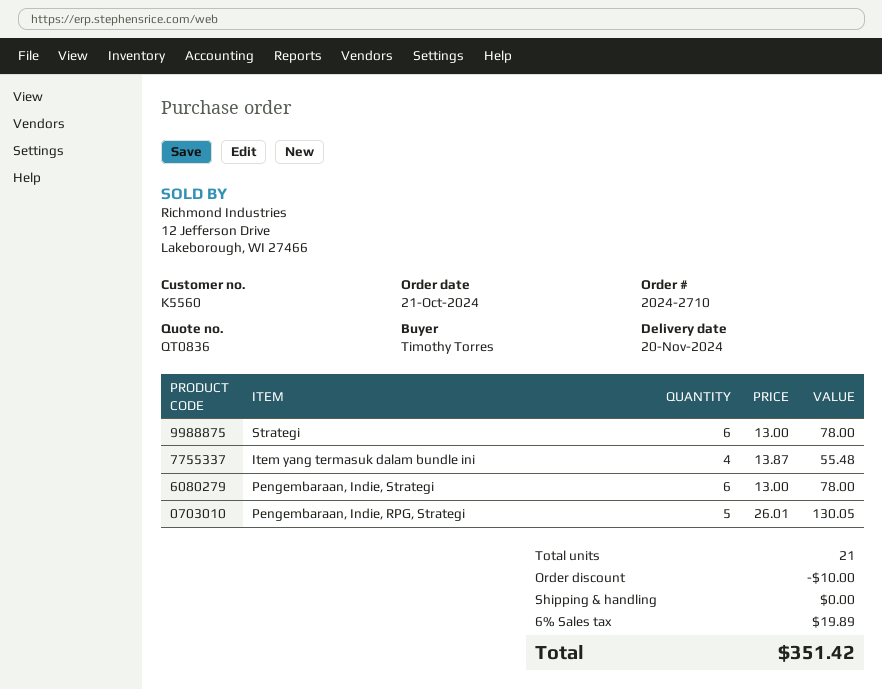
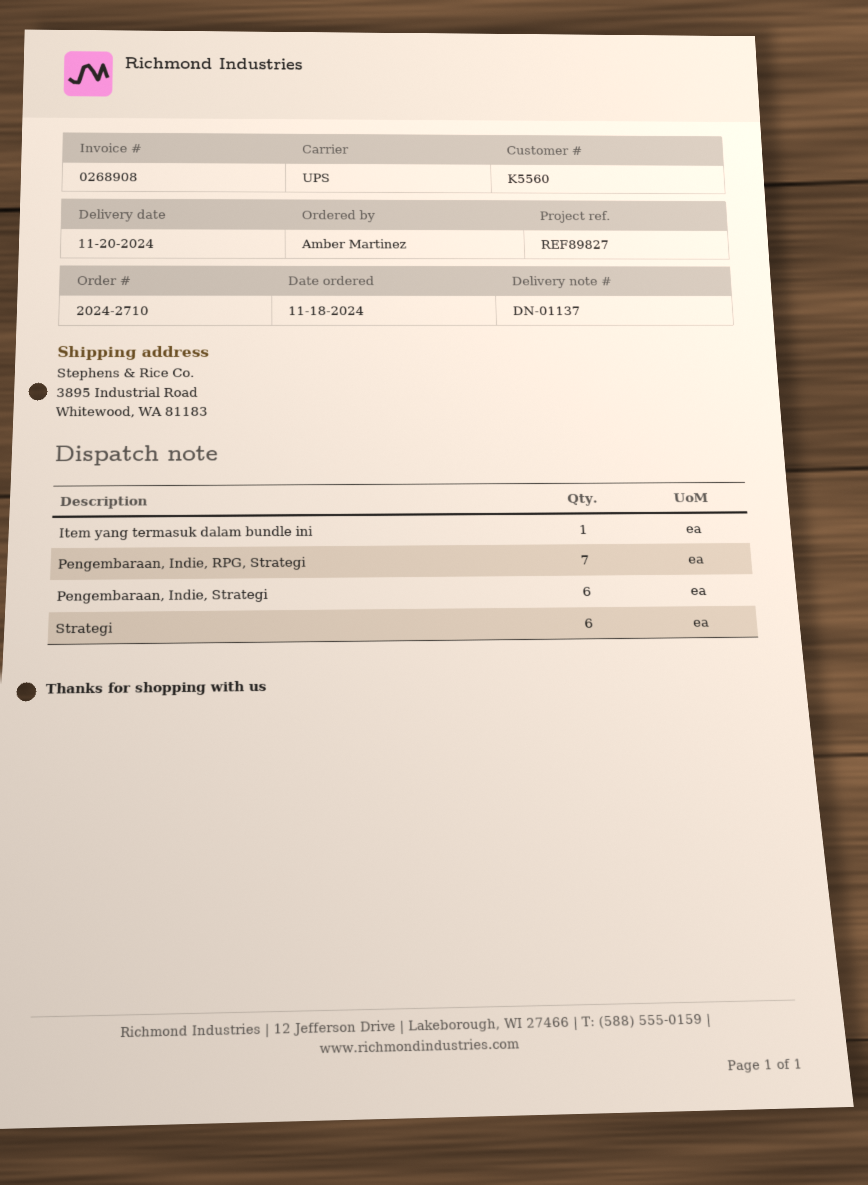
order date: 2024-10-21 -> 2024-11-18
ordered by: Timothy Torres -> Amber Martinez
Item yang termasuk dalam bundle ini: 4 -> 1
Pengembaraan, Indie, RPG, Strategi: 5 -> 7

